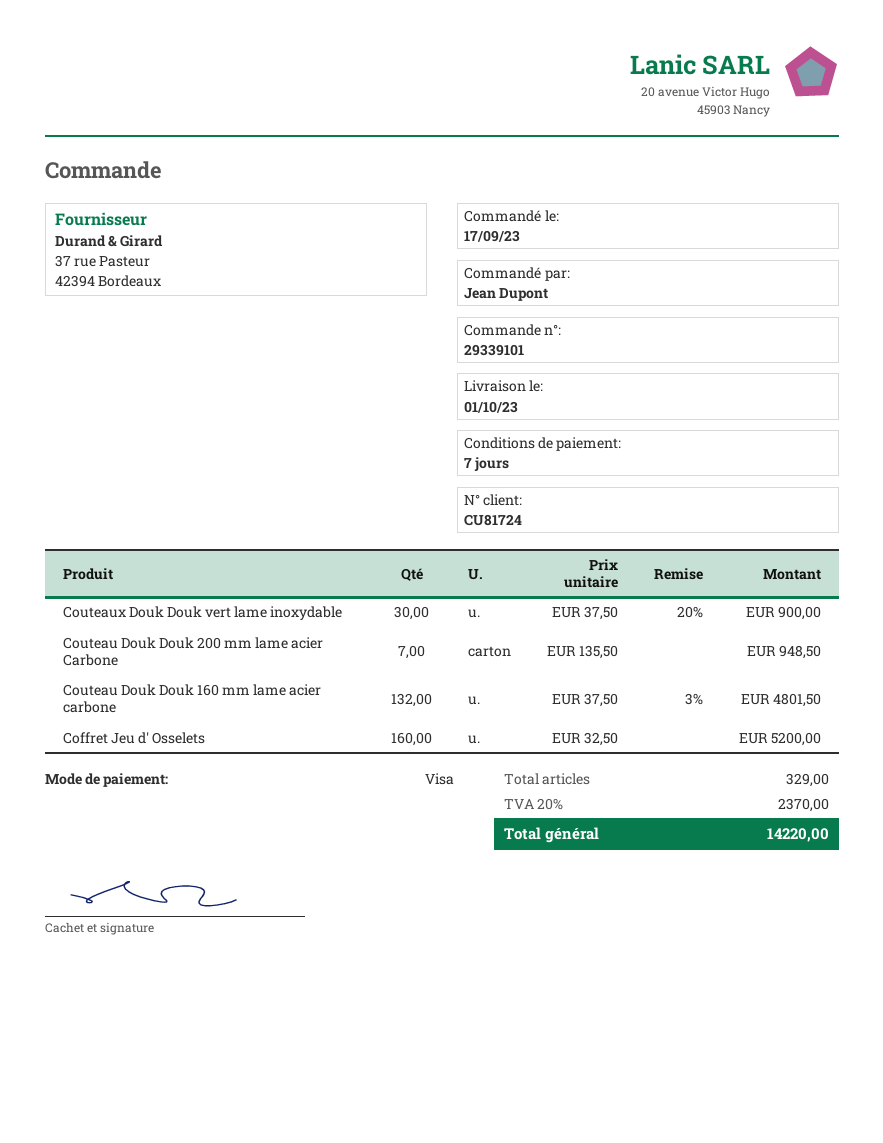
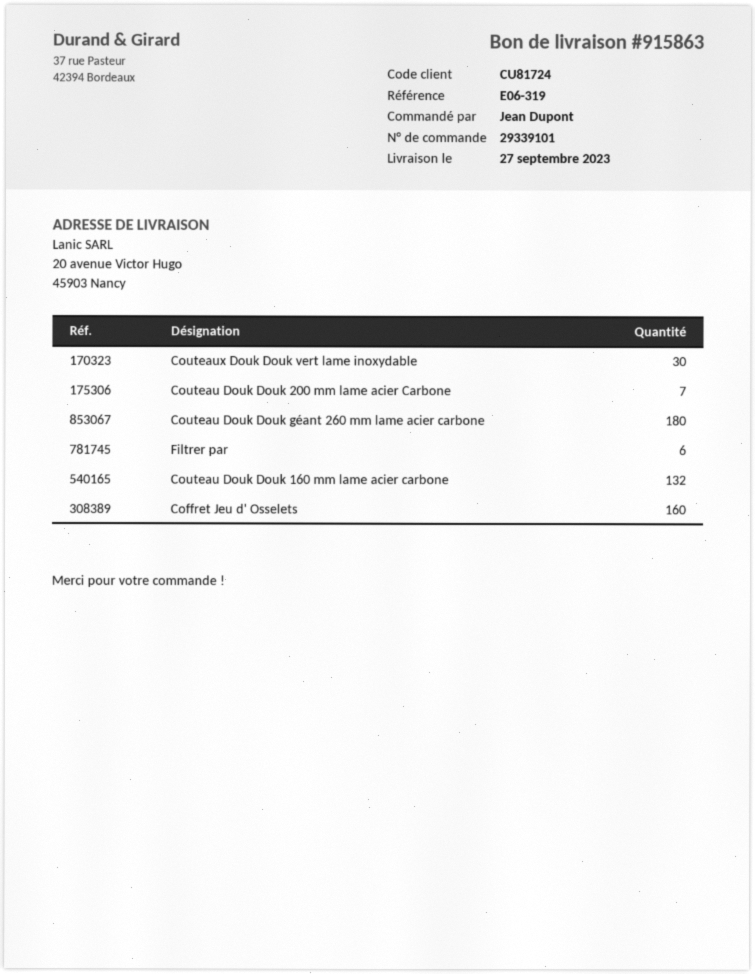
delivery date: 2023-10-01 -> 2023-09-27
Couteau Douk Douk géant 260 mm lame acier carbone: none -> 180
Filtrer par: none -> 6

